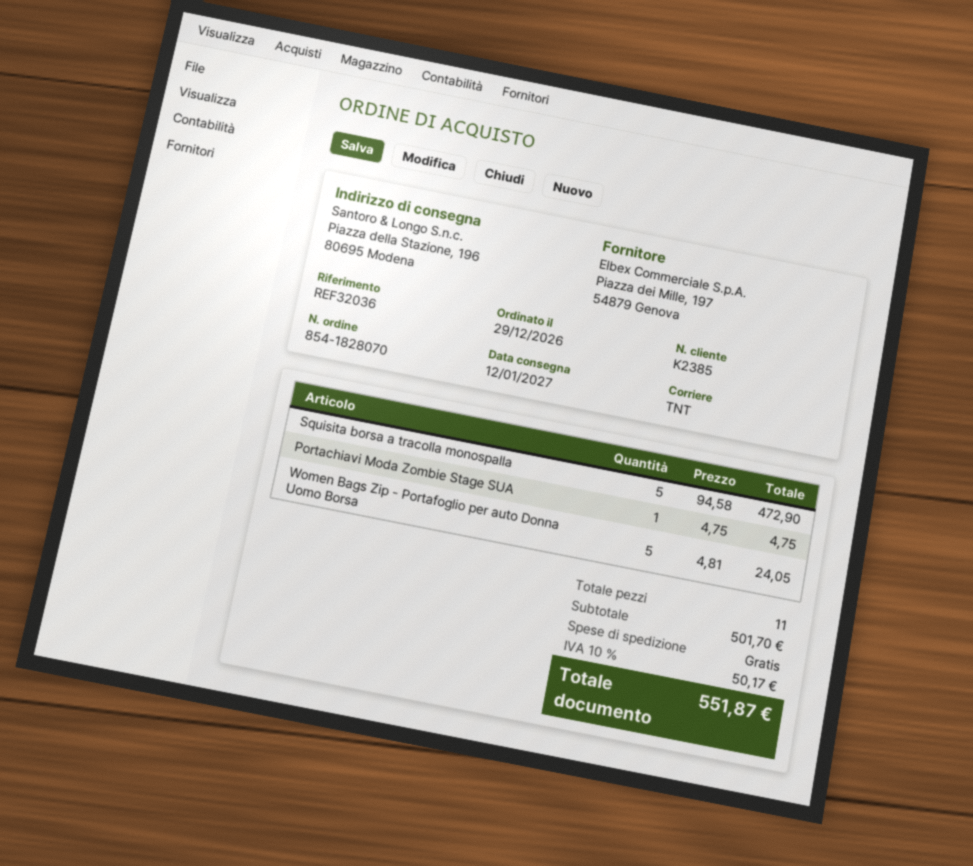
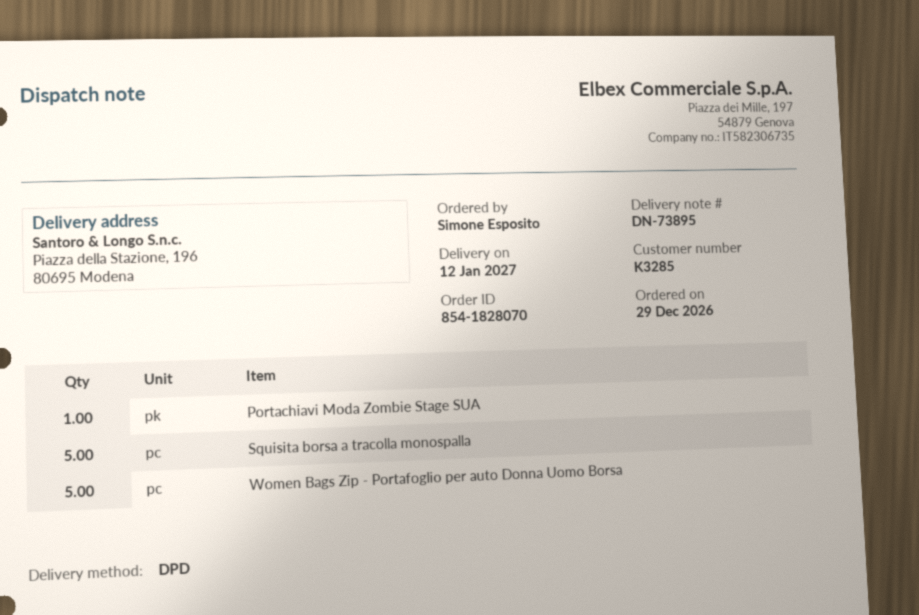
customer number: K2385 -> K3285
shipping method: TNT -> DPD

